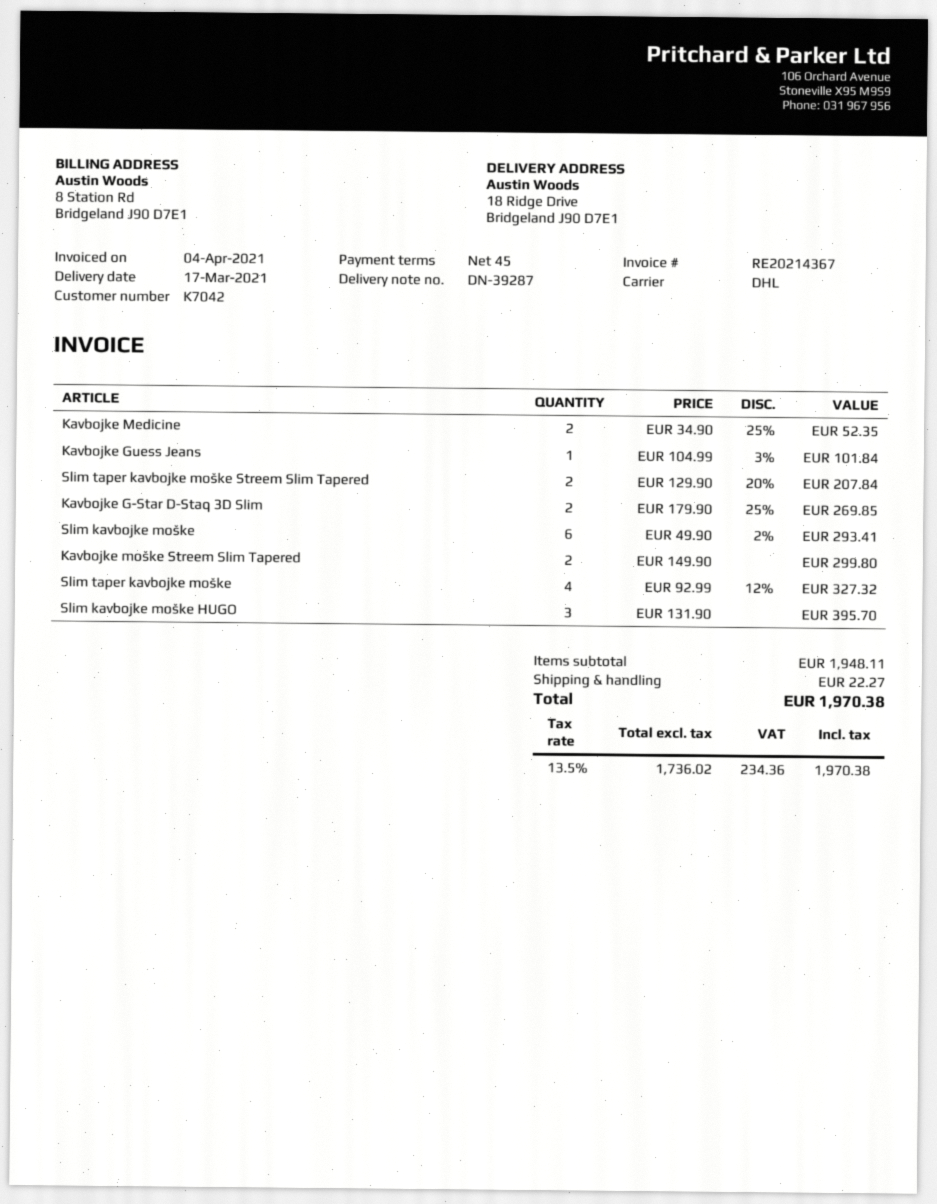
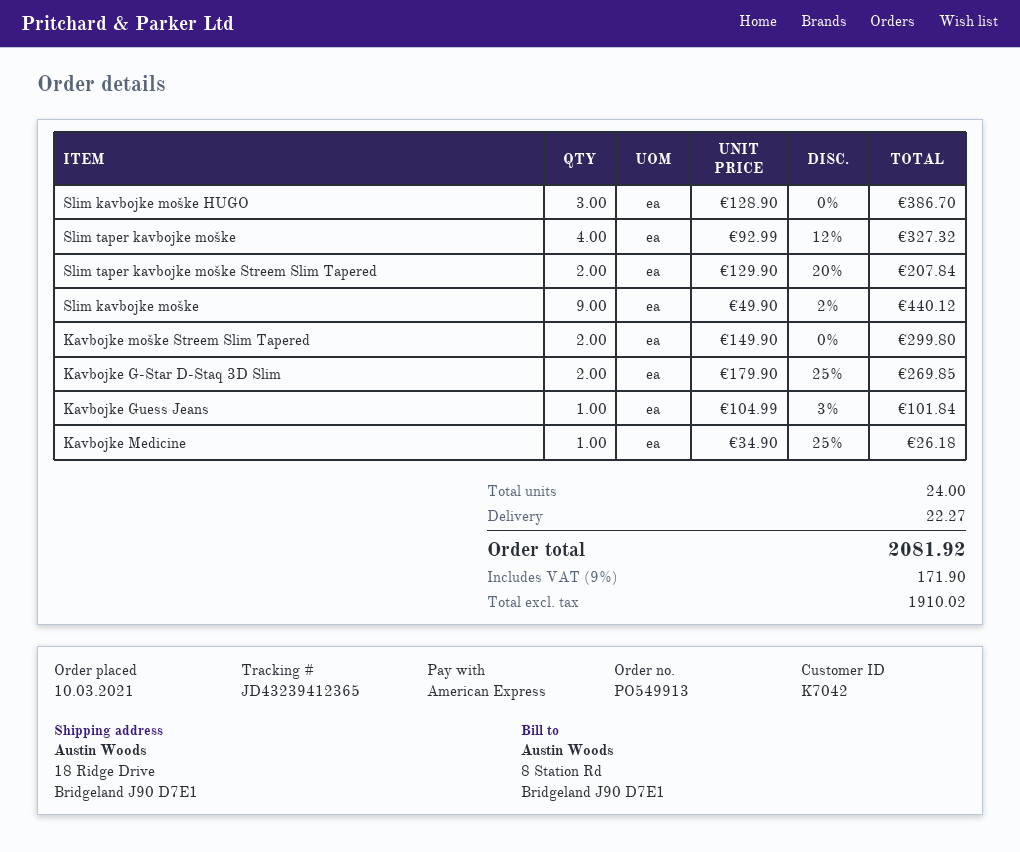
Kavbojke Medicine: 2 x 34.90 - 25% = 52.35 -> 1 x 34.90 - 25% = 26.18
Slim kavbojke moške: 6 x 49.90 - 2% = 293.41 -> 9 x 49.90 - 2% = 440.12
Slim kavbojke moške HUGO: 3 x 131.90 = 395.70 -> 3 x 128.90 = 386.70
net: 1736.02 -> 1910.02
tax: 13.5% = 234.36 -> 9% = 171.90
total: 1970.38 -> 2081.92

